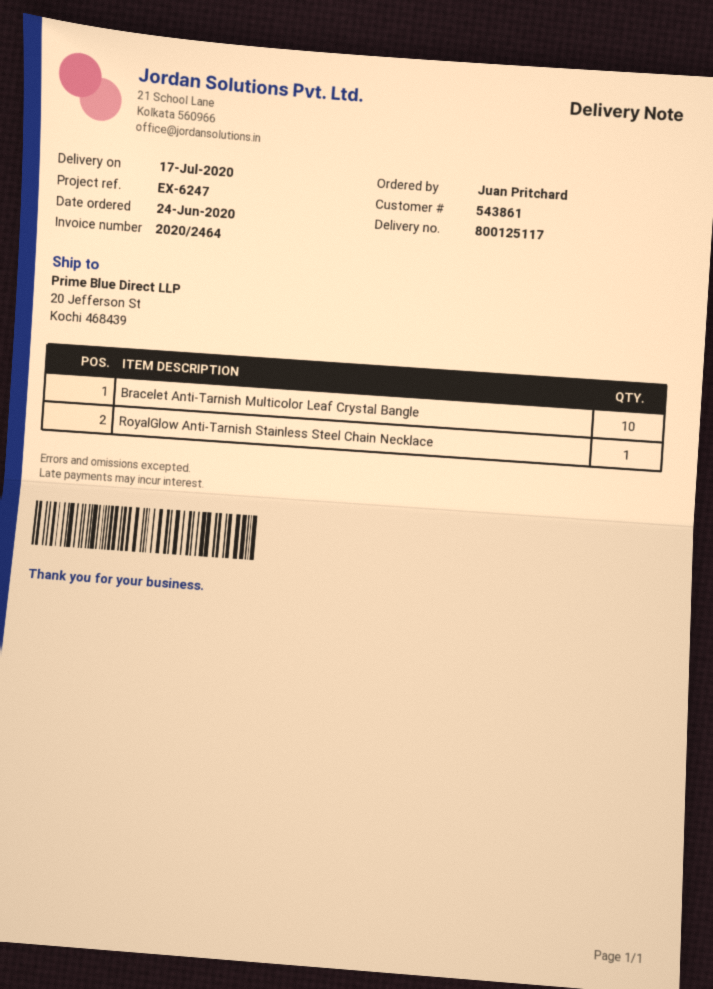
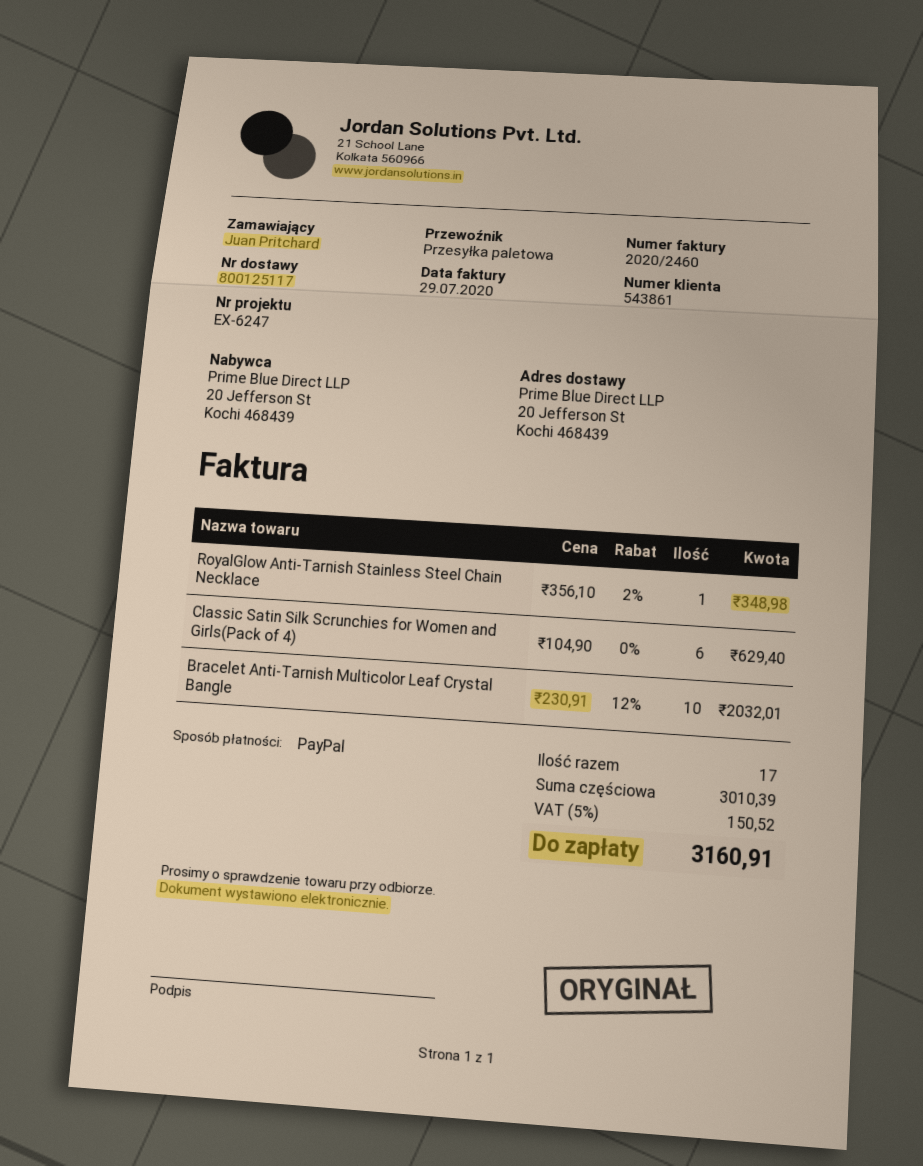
invoice number: 2020/2464 -> 2020/2460
Classic Satin Silk Scrunchies for Women and Girls(Pack of 4): none -> 6

